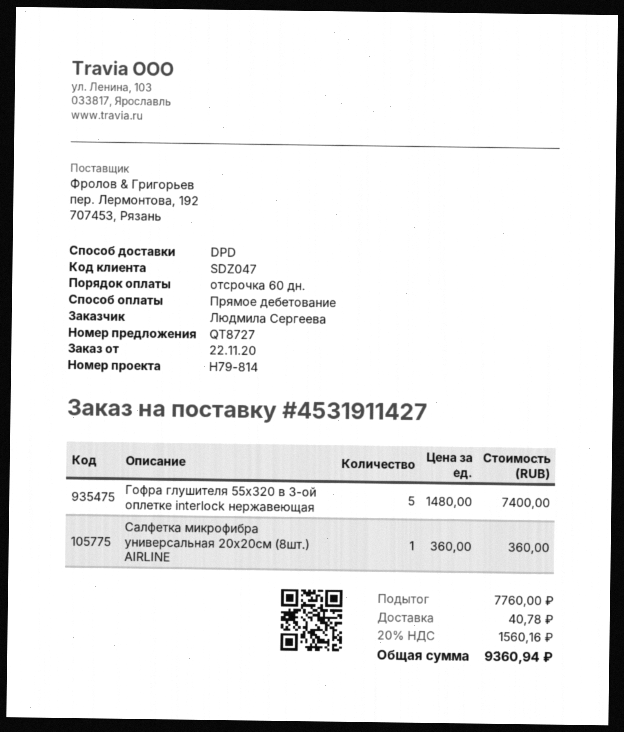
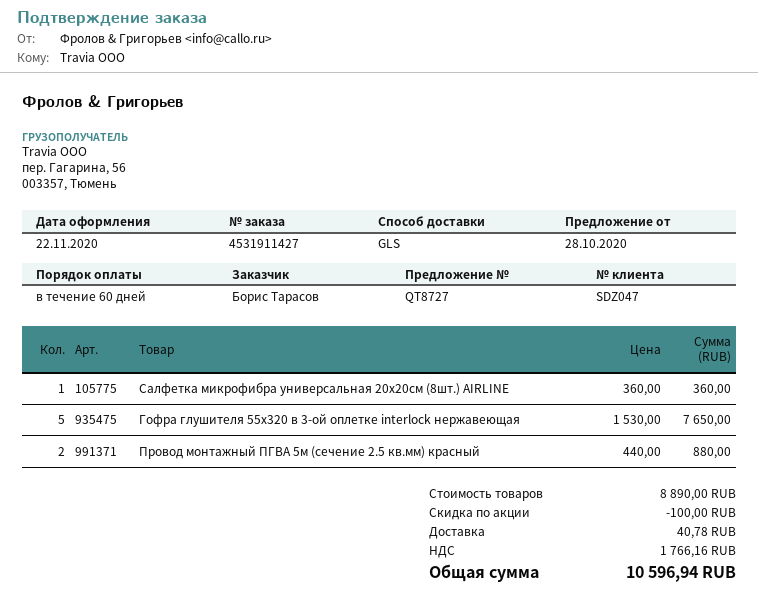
ordered by: Людмила Сергеева -> Борис Тарасов
shipping method: DPD -> GLS
Гофра глушителя 55x320 в 3-ой оплетке interlock нержавеющая: 5 x 1480.00 = 7400.00 -> 5 x 1530.00 = 7650.00
Провод монтажный ПГВА 5м (сечение 2.5 кв.мм) красный: none -> 2 x 440.00 = 880.00
subtotal: 7760.00 -> 8890.00
discount: none -> 100.00
tax: 1560.16 -> 1766.16
total: 9360.94 -> 10596.94

